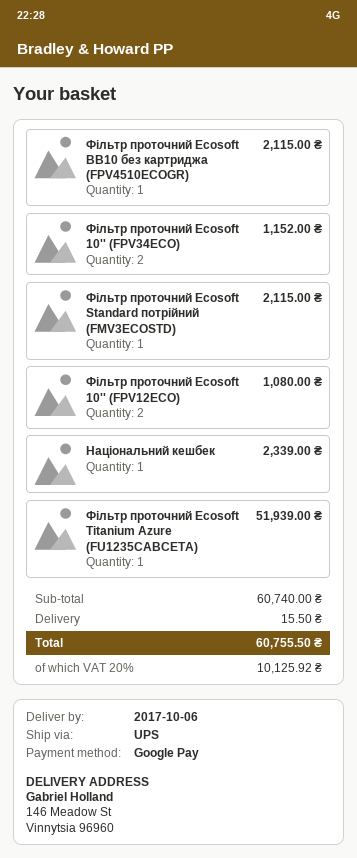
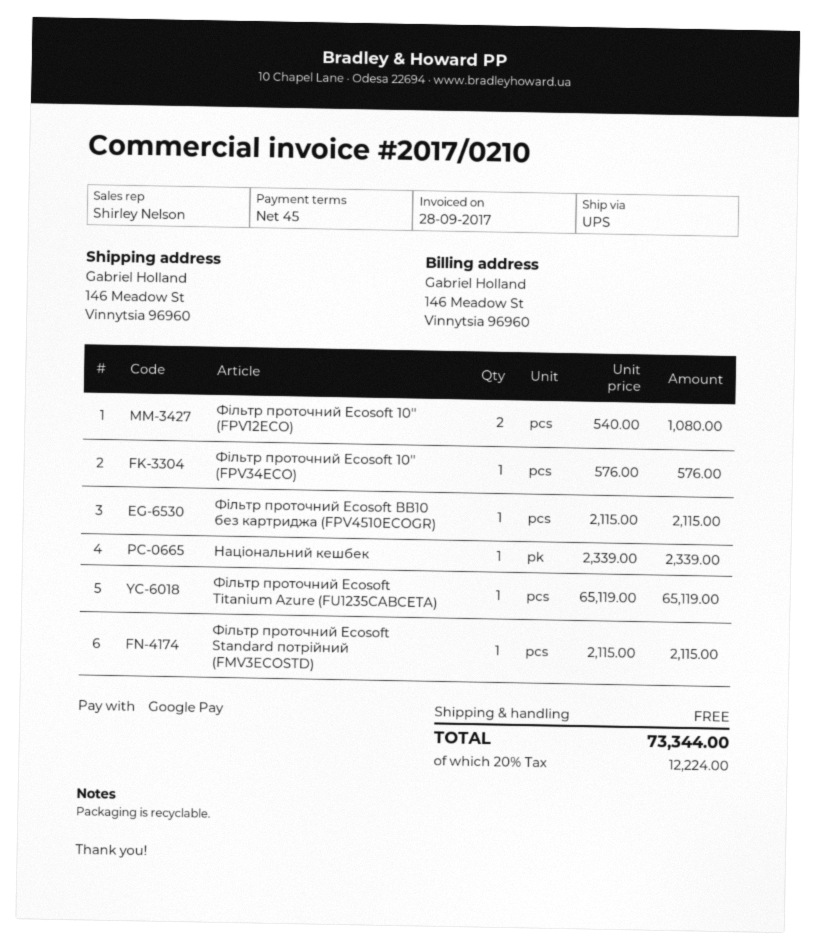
Фільтр проточний Ecosoft 10'' (FPV34ECO): 2 for 1152.00 -> 1 for 576.00
Фільтр проточний Ecosoft Titanium Azure (FU1235CABCETA): 1 for 51939.00 -> 1 for 65119.00
shipping: 15.50 -> 0.00
tax: 20% = 10125.92 -> 20% = 12224.00
total: 60755.50 -> 73344.00

